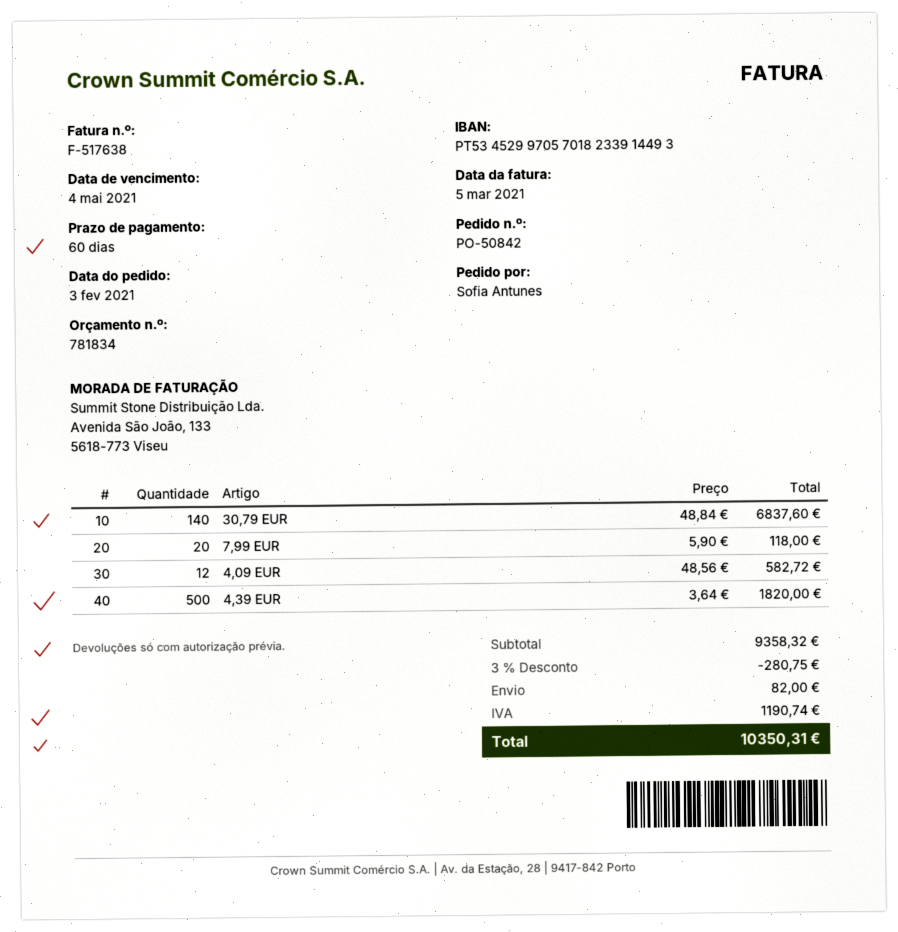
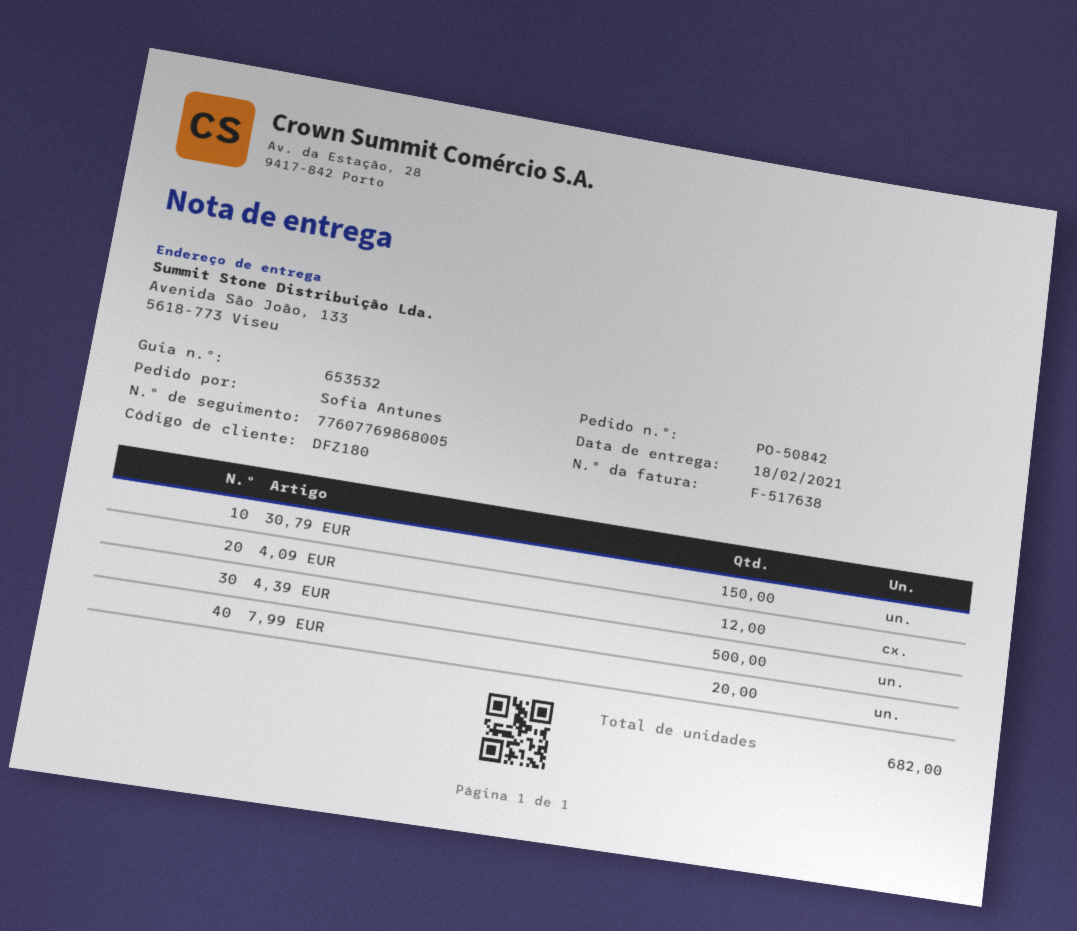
30,79 EUR: 140 -> 150

